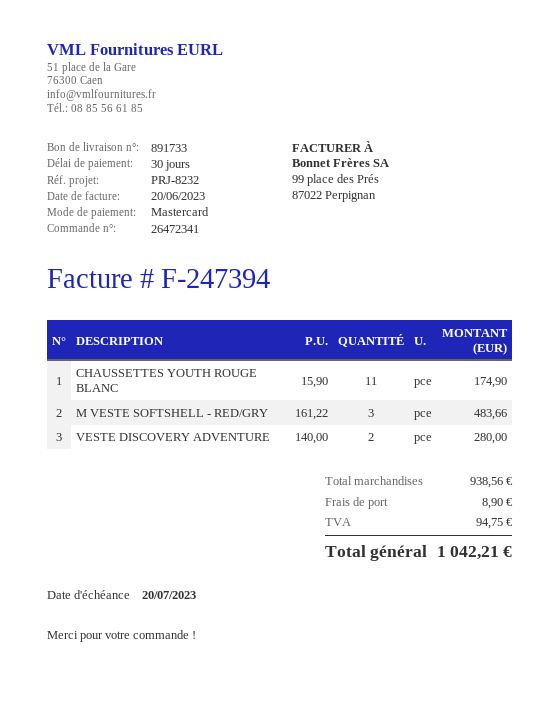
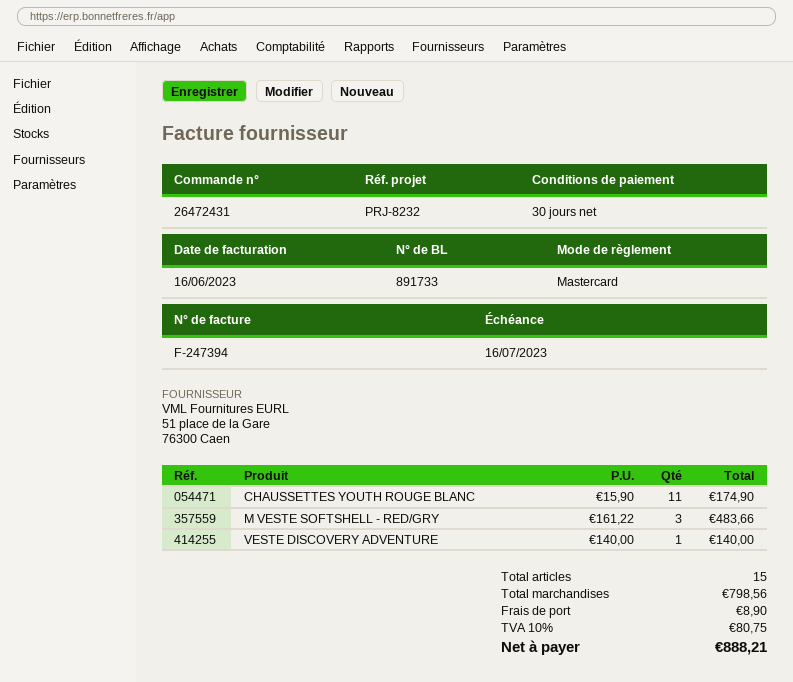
order number: 26472341 -> 26472431
invoice date: 2023-06-20 -> 2023-06-16
due date: 2023-07-20 -> 2023-07-16
VESTE DISCOVERY ADVENTURE: 2 x 140.00 = 280.00 -> 1 x 140.00 = 140.00
subtotal: 938.56 -> 798.56
tax: 94.75 -> 80.75
total: 1042.21 -> 888.21

